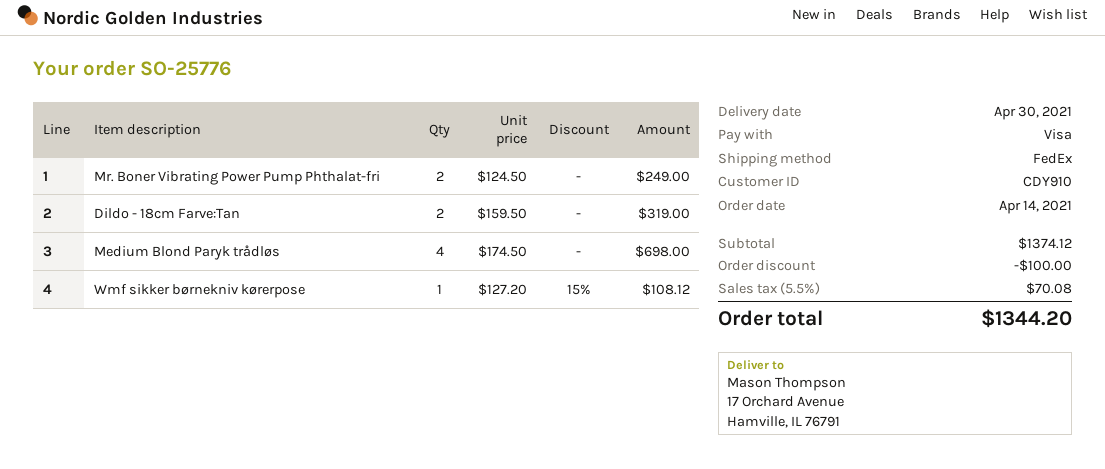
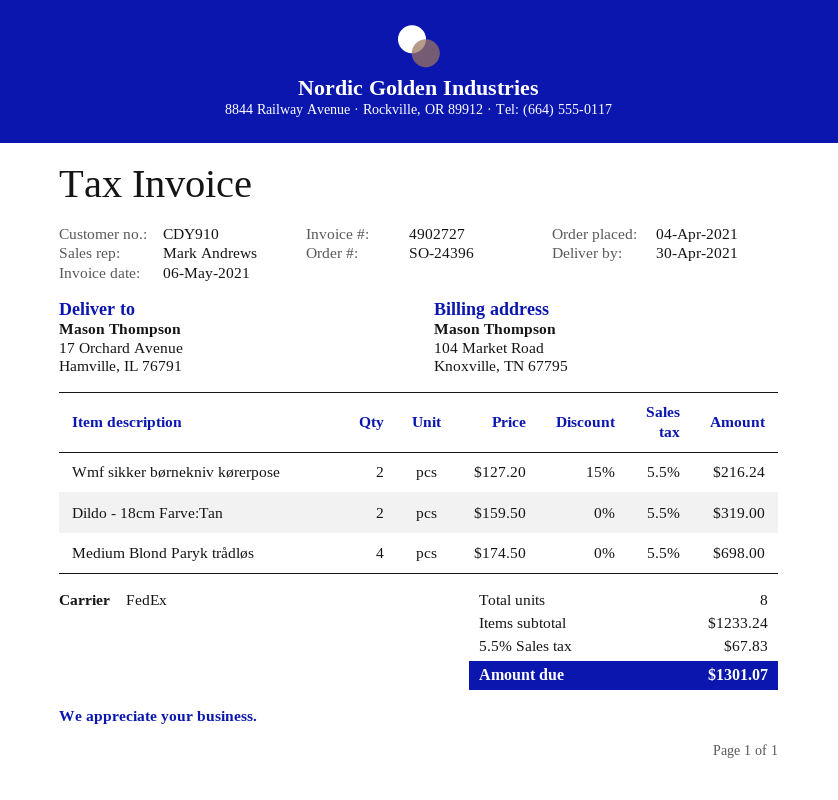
order number: SO-25776 -> SO-24396
order date: 2021-04-14 -> 2021-04-04
Mr. Boner Vibrating Power Pump Phthalat-fri: 2 x 124.50 = 249.00 -> none
Wmf sikker børnekniv kørerpose: 1 x 127.20 - 15% = 108.12 -> 2 x 127.20 - 15% = 216.24
subtotal: 1374.12 -> 1233.24
discount: 100.00 -> none
tax: 5.5% = 70.08 -> 5.5% = 67.83
total: 1344.20 -> 1301.07

